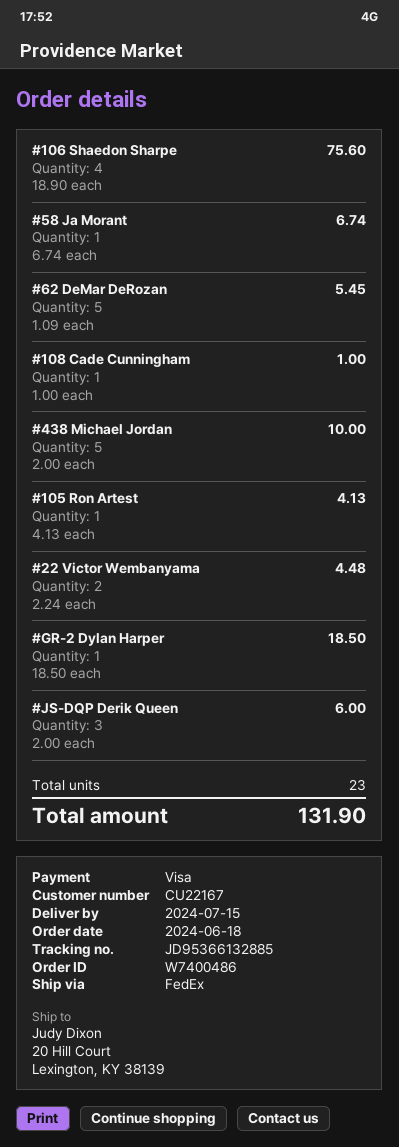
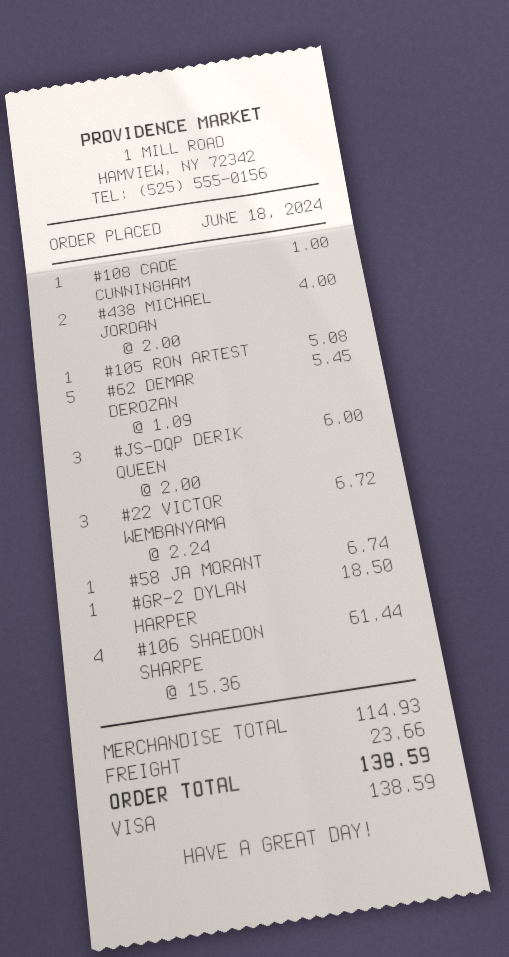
#106 Shaedon Sharpe: 4 x 18.90 = 75.60 -> 4 x 15.36 = 61.44
#438 Michael Jordan: 5 x 2.00 = 10.00 -> 2 x 2.00 = 4.00
#105 Ron Artest: 1 x 4.13 = 4.13 -> 1 x 5.08 = 5.08
#22 Victor Wembanyama: 2 x 2.24 = 4.48 -> 3 x 2.24 = 6.72
shipping: none -> 23.66
total: 131.90 -> 138.59

